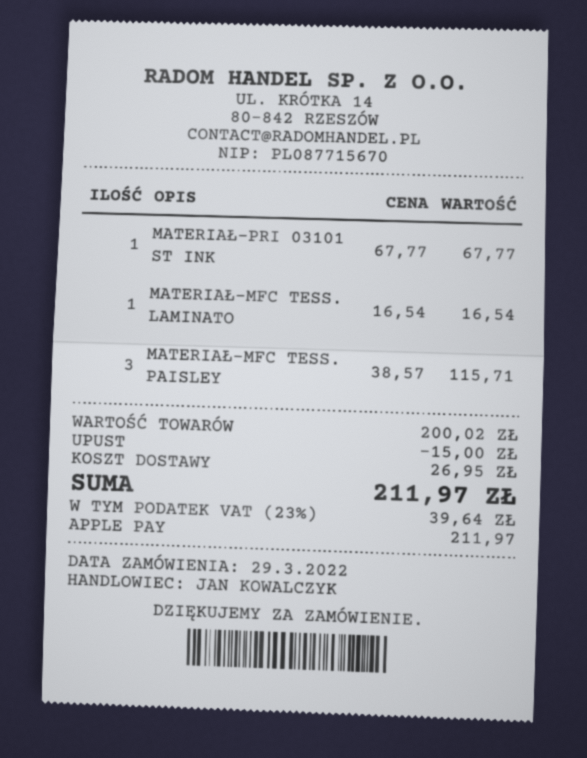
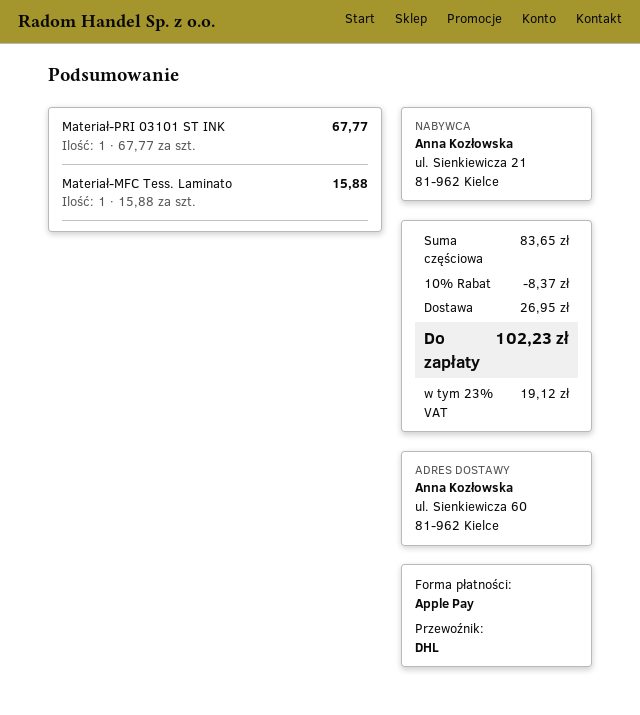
MATERIAŁ-MFC TESS. LAMINATO: 1 x 16.54 = 16.54 -> 1 x 15.88 = 15.88
MATERIAŁ-MFC TESS. PAISLEY: 3 x 38.57 = 115.71 -> none
subtotal: 200.02 -> 83.65
discount: 15.00 -> 8.37
tax: 23% = 39.64 -> 23% = 19.12
total: 211.97 -> 102.23

